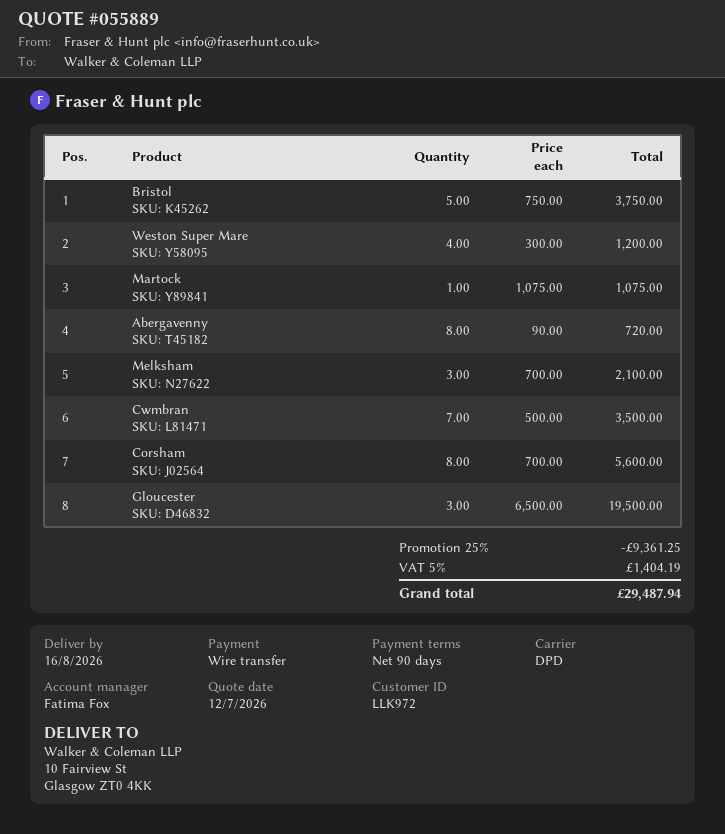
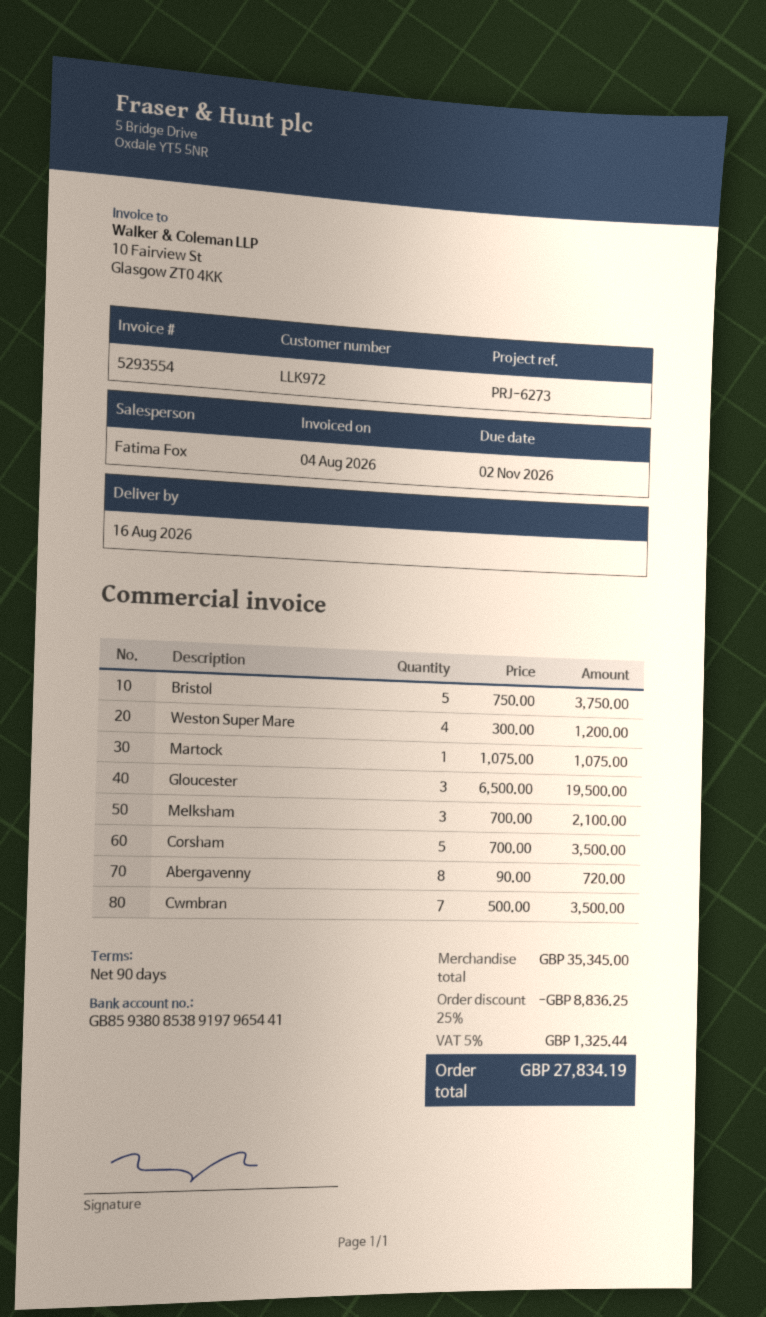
Corsham: 8 x 700.00 = 5600.00 -> 5 x 700.00 = 3500.00
discount: 25% = 9361.25 -> 25% = 8836.25
tax: 5% = 1404.19 -> 5% = 1325.44
total: 29487.94 -> 27834.19

